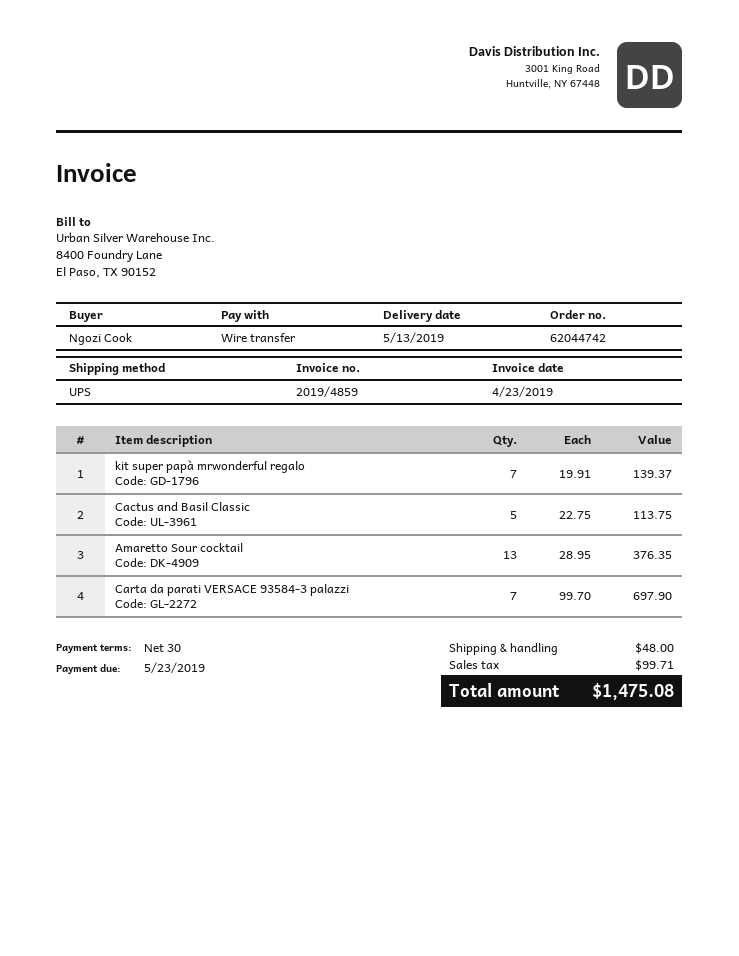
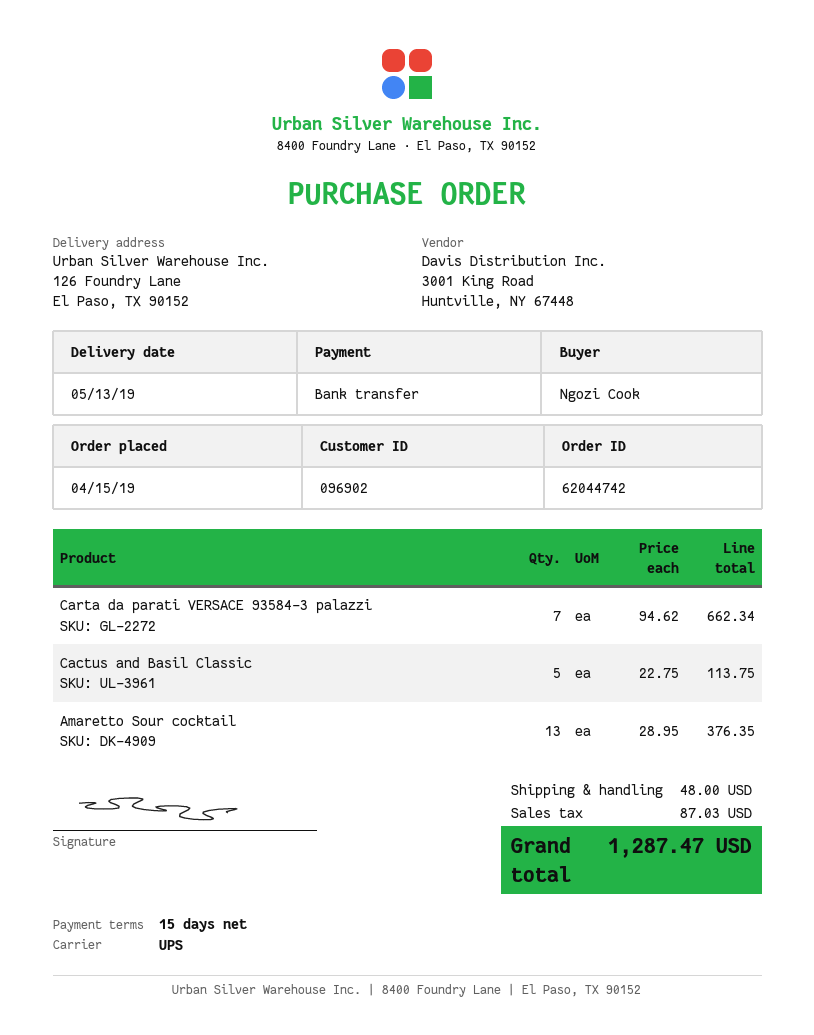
payment terms: 30 days -> 15 days
kit super papà mrwonderful regalo: 7 x 19.91 = 139.37 -> none
Carta da parati VERSACE 93584-3 palazzi: 7 x 99.70 = 697.90 -> 7 x 94.62 = 662.34
tax: 99.71 -> 87.03
total: 1475.08 -> 1287.47

